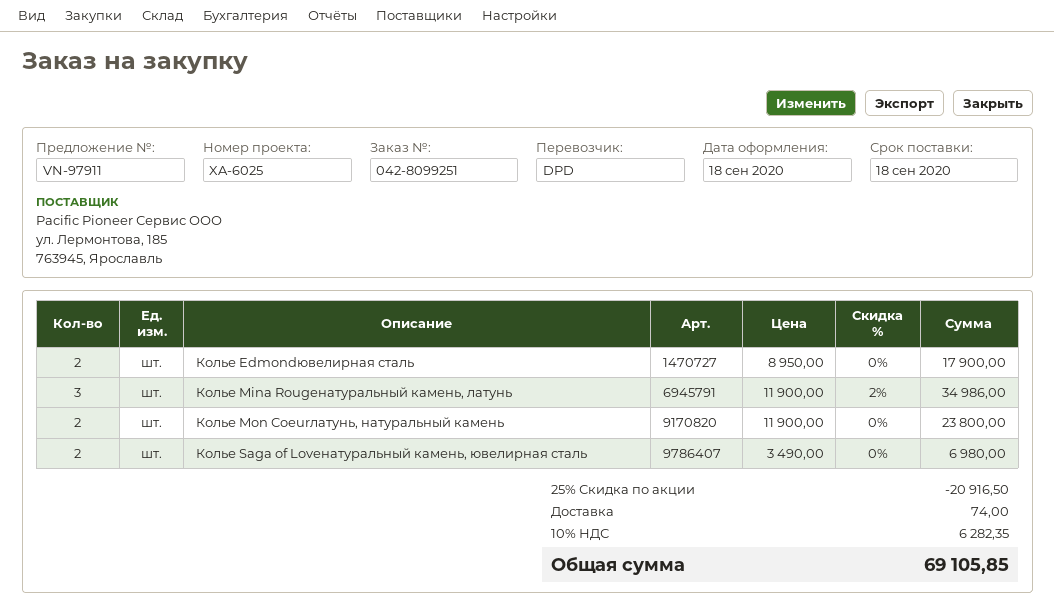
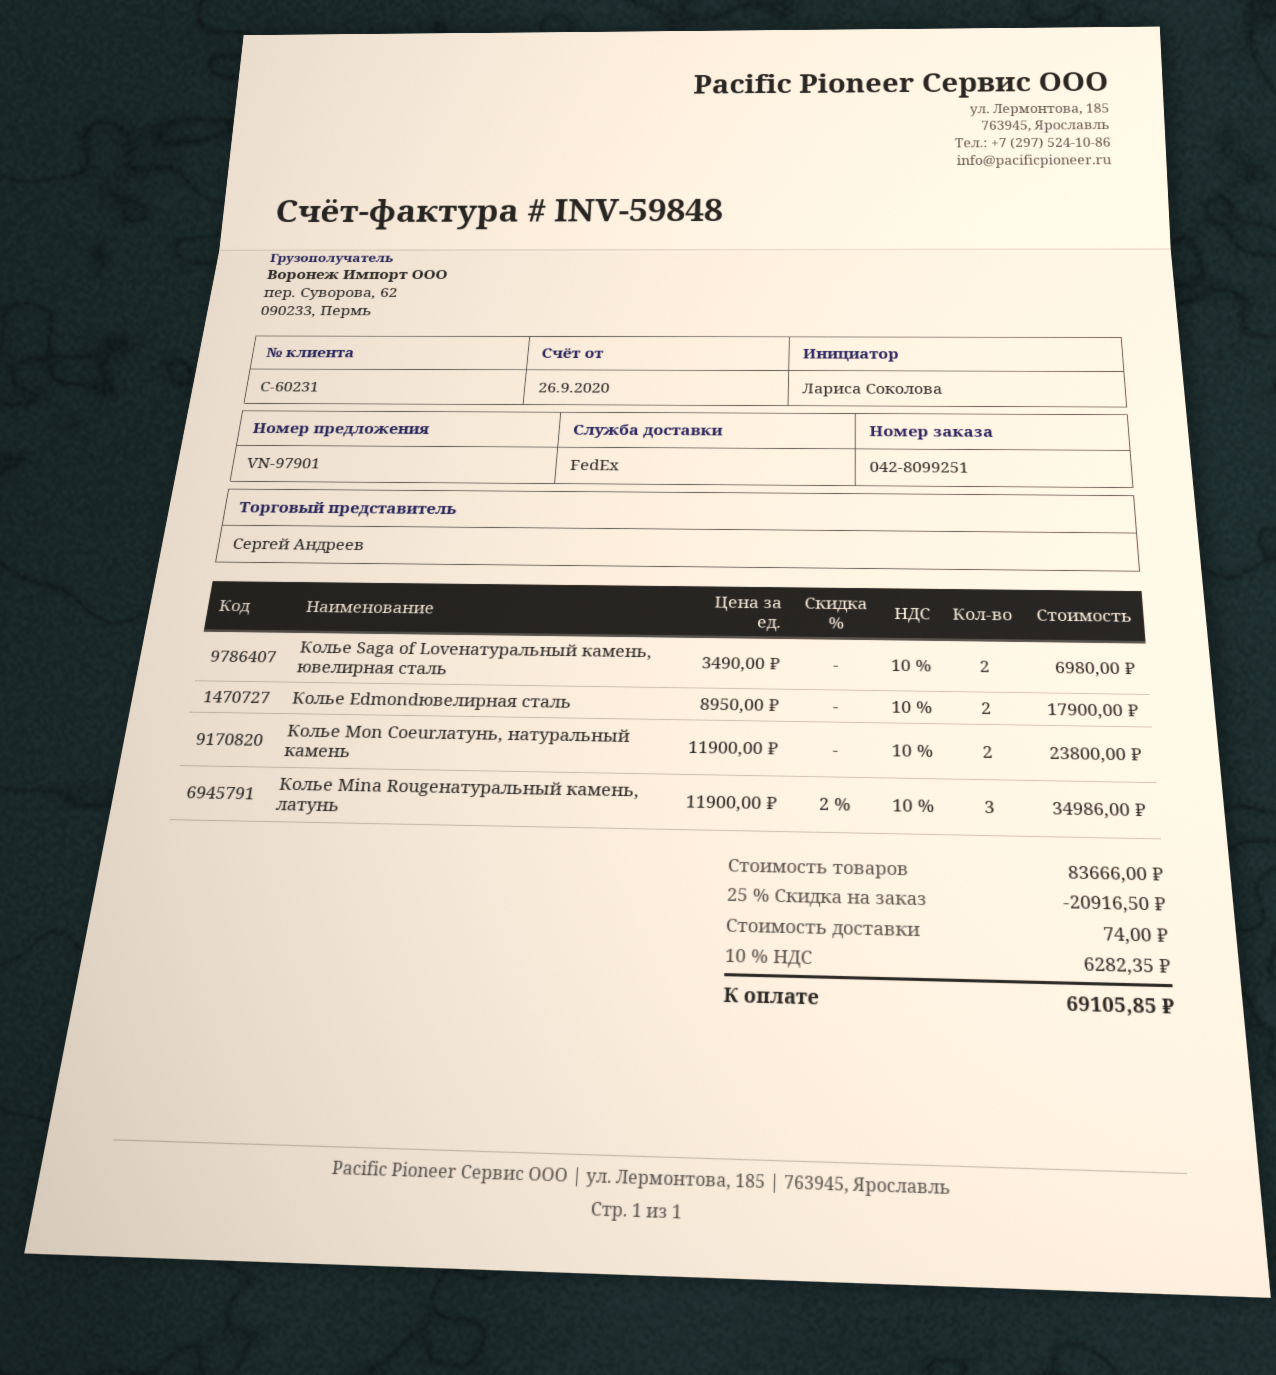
quote number: VN-97911 -> VN-97901
shipping method: DPD -> FedEx

